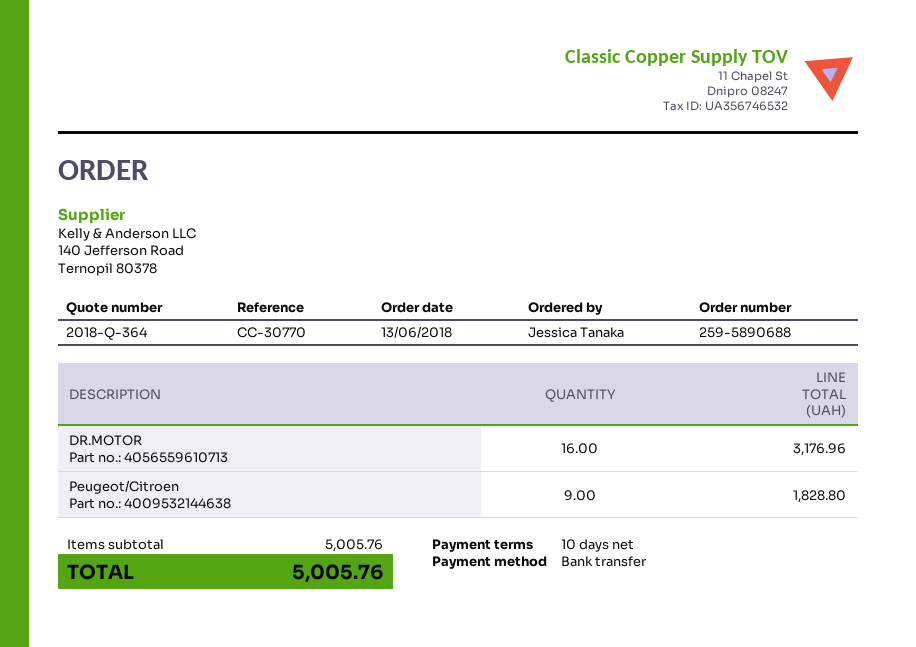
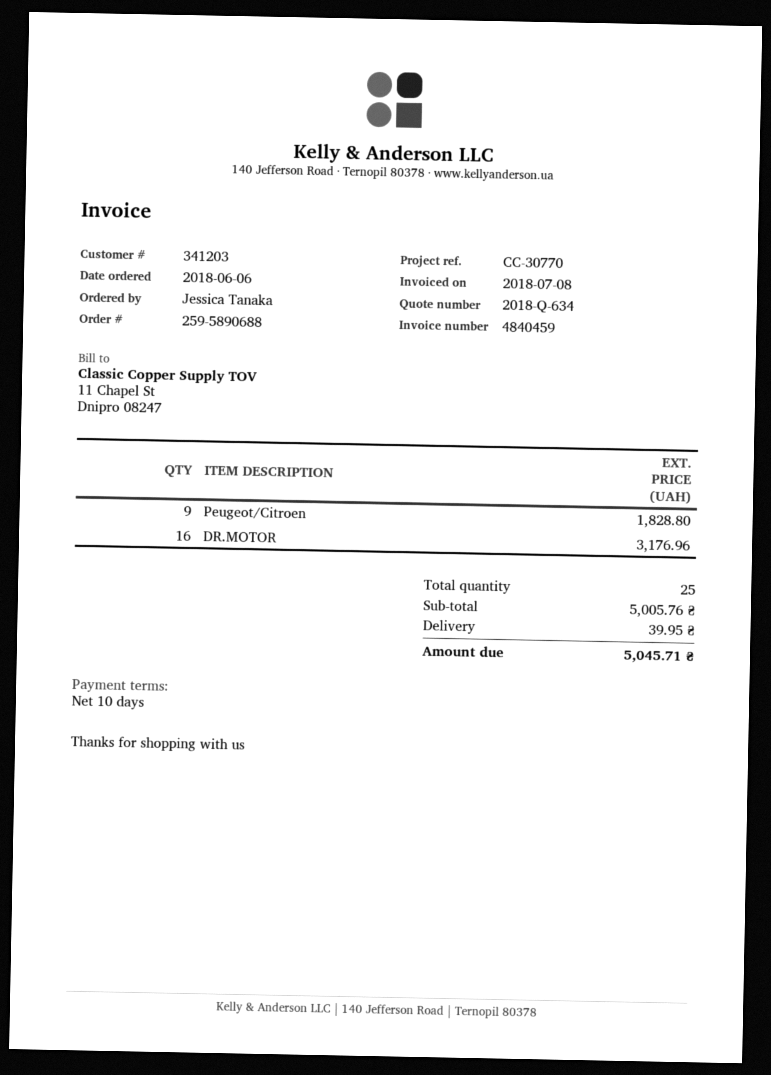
quote number: 2018-Q-364 -> 2018-Q-634
order date: 2018-06-13 -> 2018-06-06
shipping: none -> 39.95
total: 5005.76 -> 5045.71

